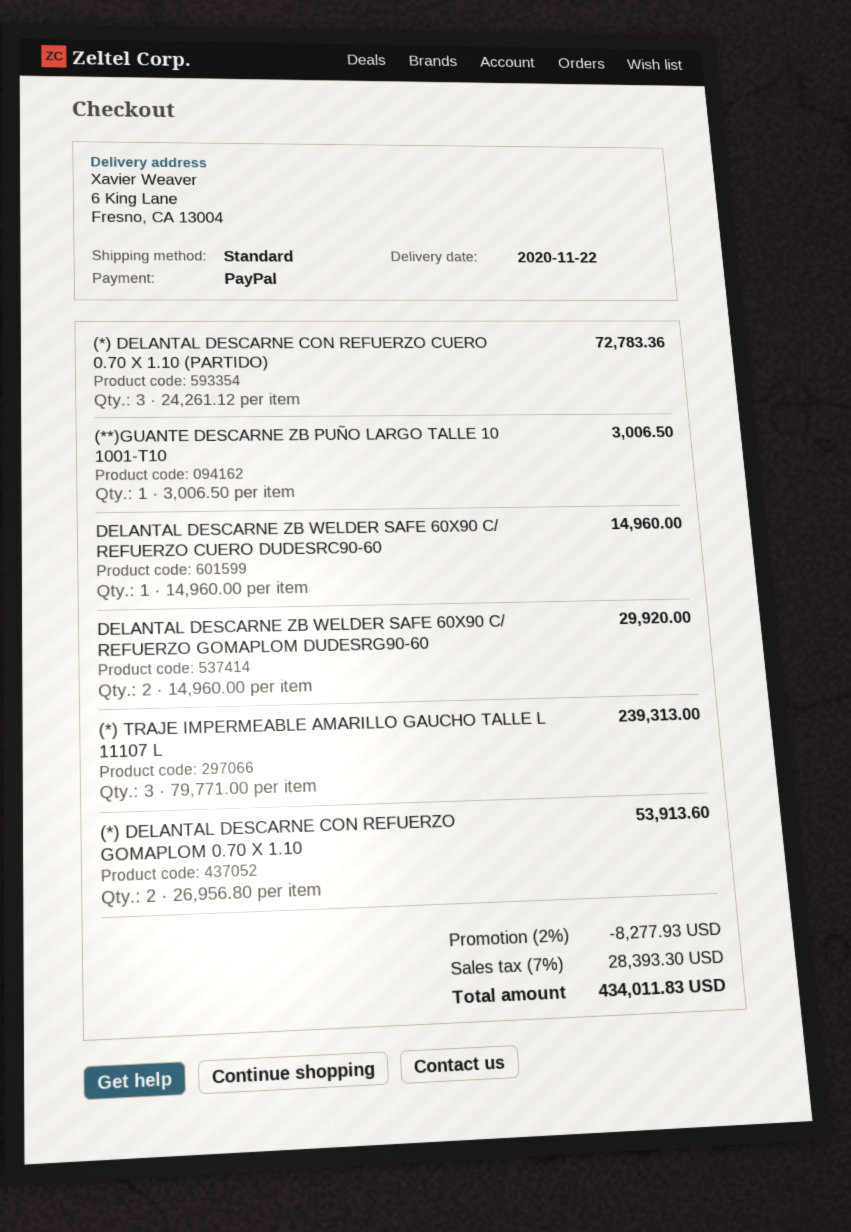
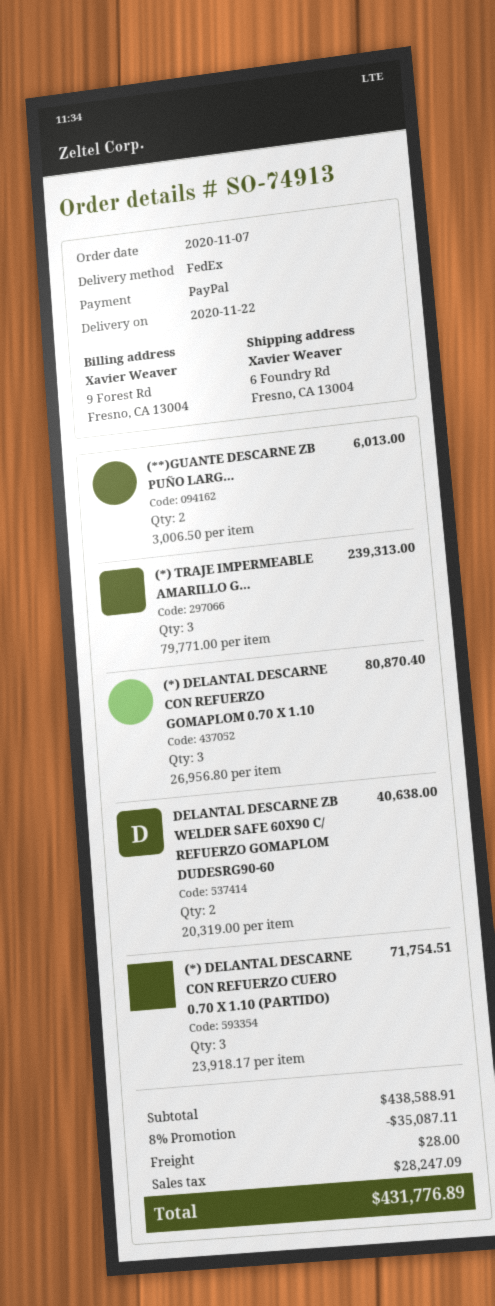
shipping method: standard -> FedEx
ship to: 6 King Lane, Fresno, CA 13004 -> 6 Foundry Rd, Fresno, CA 13004
(*) DELANTAL DESCARNE CON REFUERZO CUERO 0.70 X 1.10 (PARTIDO): 3 x 24261.12 = 72783.36 -> 3 x 23918.17 = 71754.51
(**)GUANTE DESCARNE ZB PUÑO LARGO TALLE 10 1001-T10: 1 x 3006.50 = 3006.50 -> 2 x 3006.50 = 6013.00
DELANTAL DESCARNE ZB WELDER SAFE 60X90 C/ REFUERZO CUERO DUDESRC90-60: 1 x 14960.00 = 14960.00 -> none
DELANTAL DESCARNE ZB WELDER SAFE 60X90 C/ REFUERZO GOMAPLOM DUDESRG90-60: 2 x 14960.00 = 29920.00 -> 2 x 20319.00 = 40638.00
(*) DELANTAL DESCARNE CON REFUERZO GOMAPLOM 0.70 X 1.10: 2 x 26956.80 = 53913.60 -> 3 x 26956.80 = 80870.40
discount: 2% = 8277.93 -> 8% = 35087.11
shipping: none -> 28.00
tax: 28393.30 -> 28247.09
total: 434011.83 -> 431776.89

